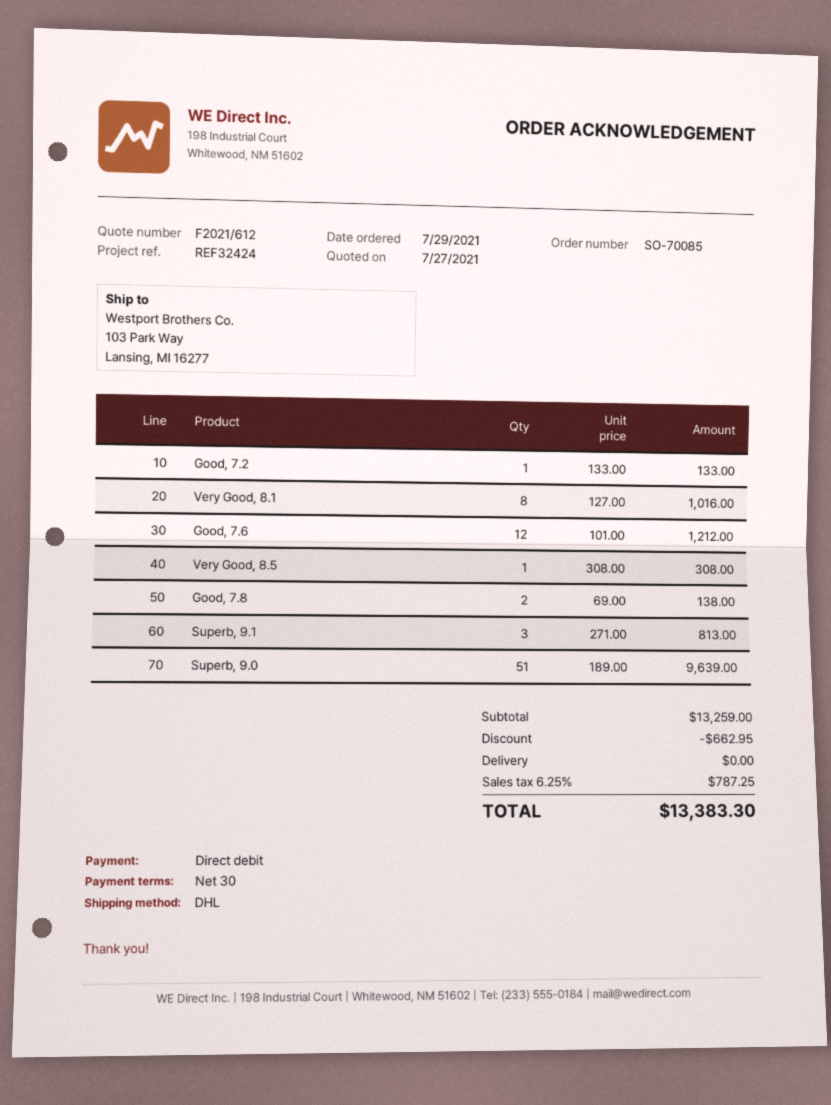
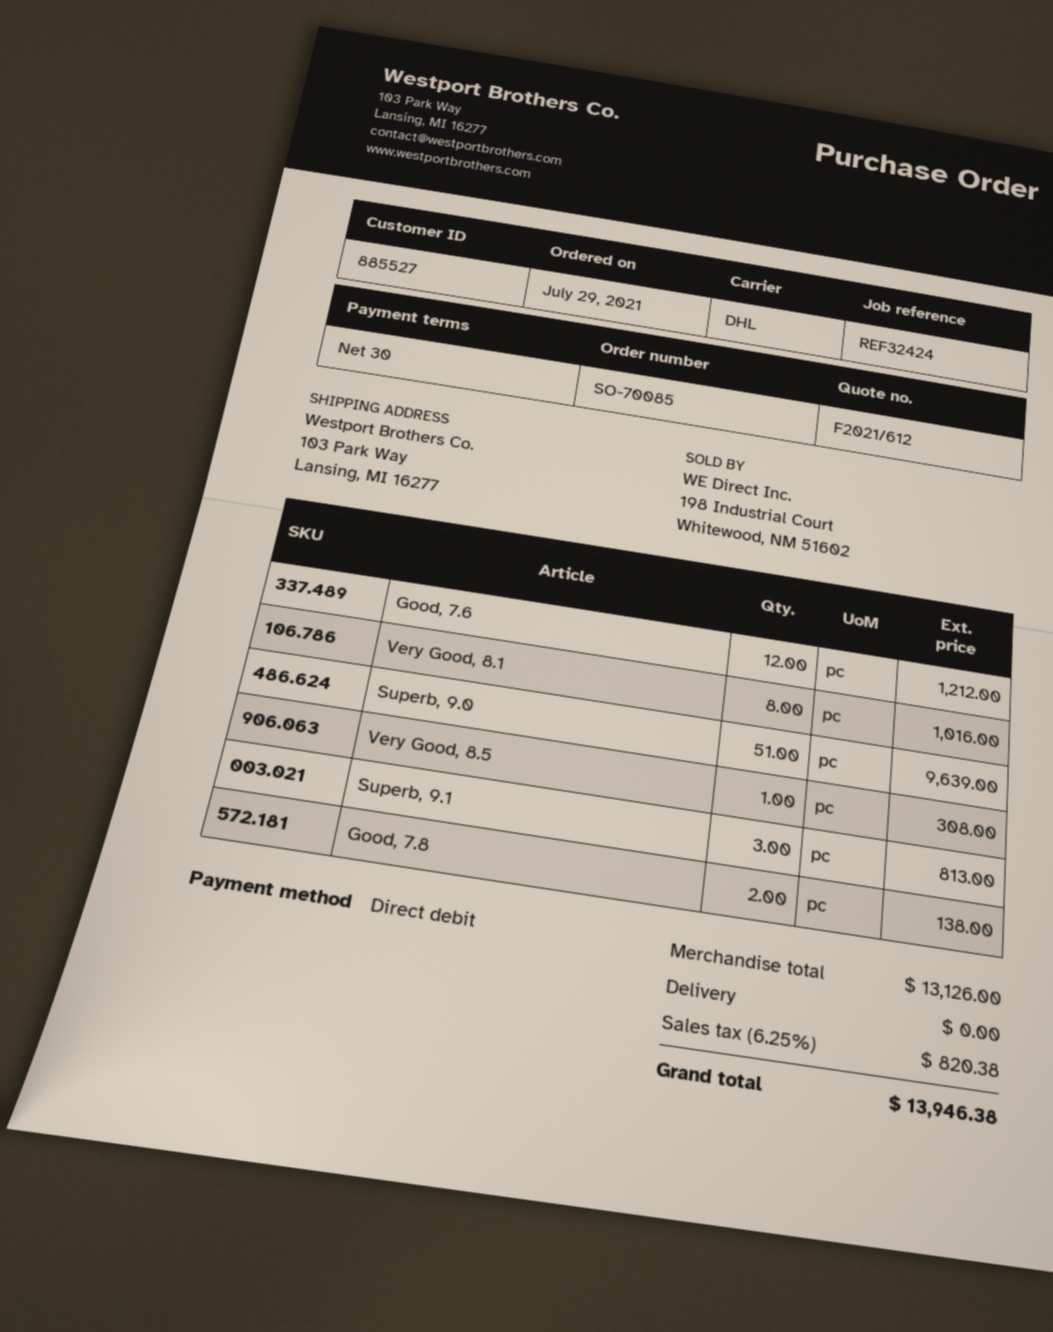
Good, 7.2: 1 for 133.00 -> none
subtotal: 13259.00 -> 13126.00
discount: 662.95 -> none
tax: 6.25% = 787.25 -> 6.25% = 820.38
total: 13383.30 -> 13946.38

